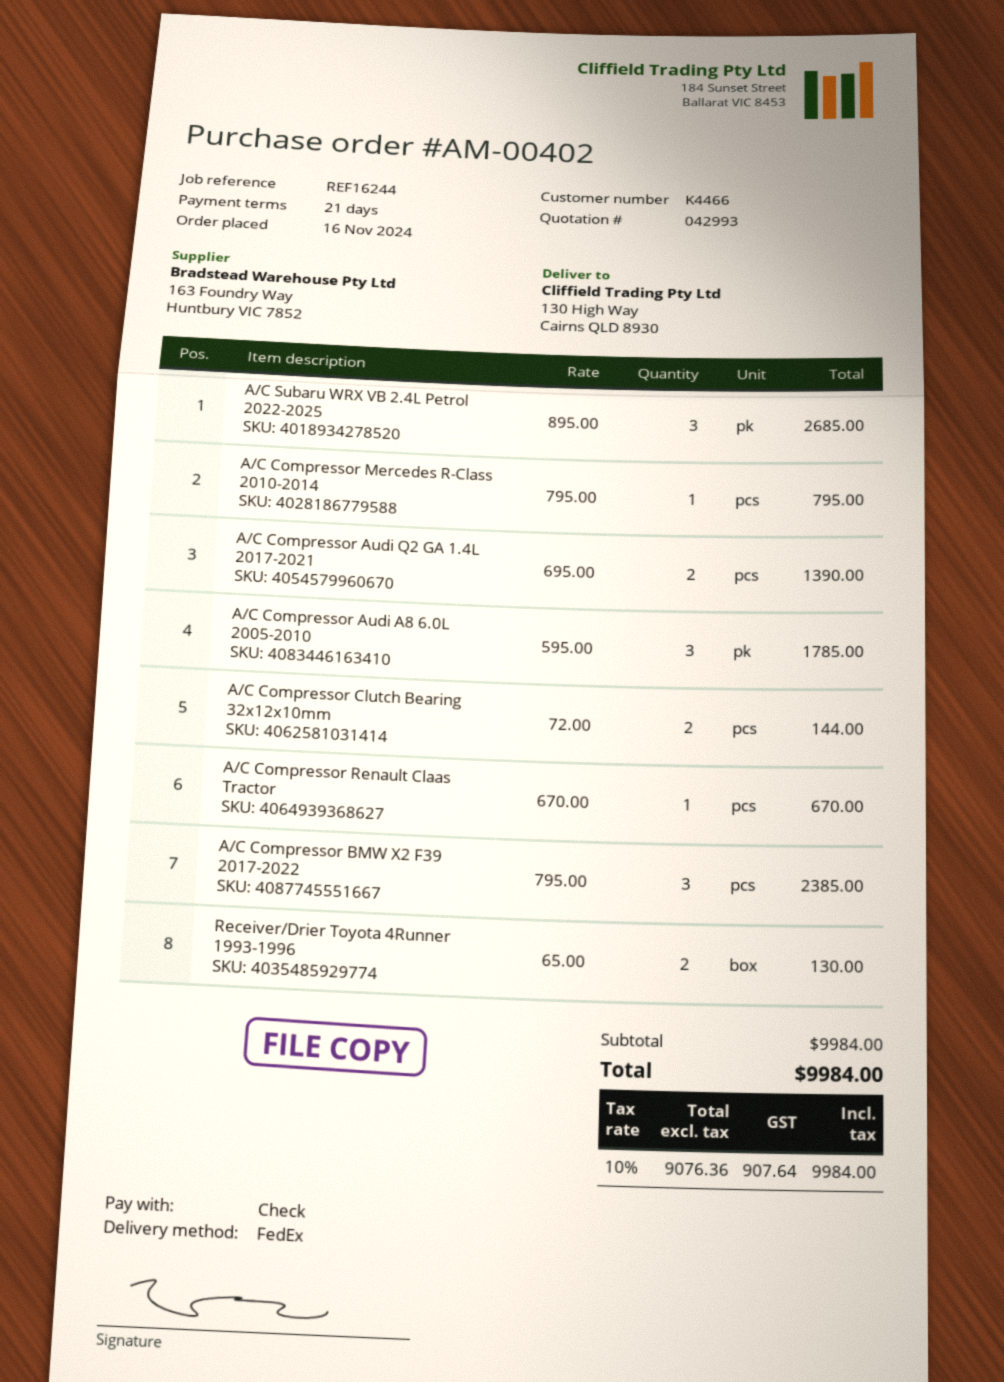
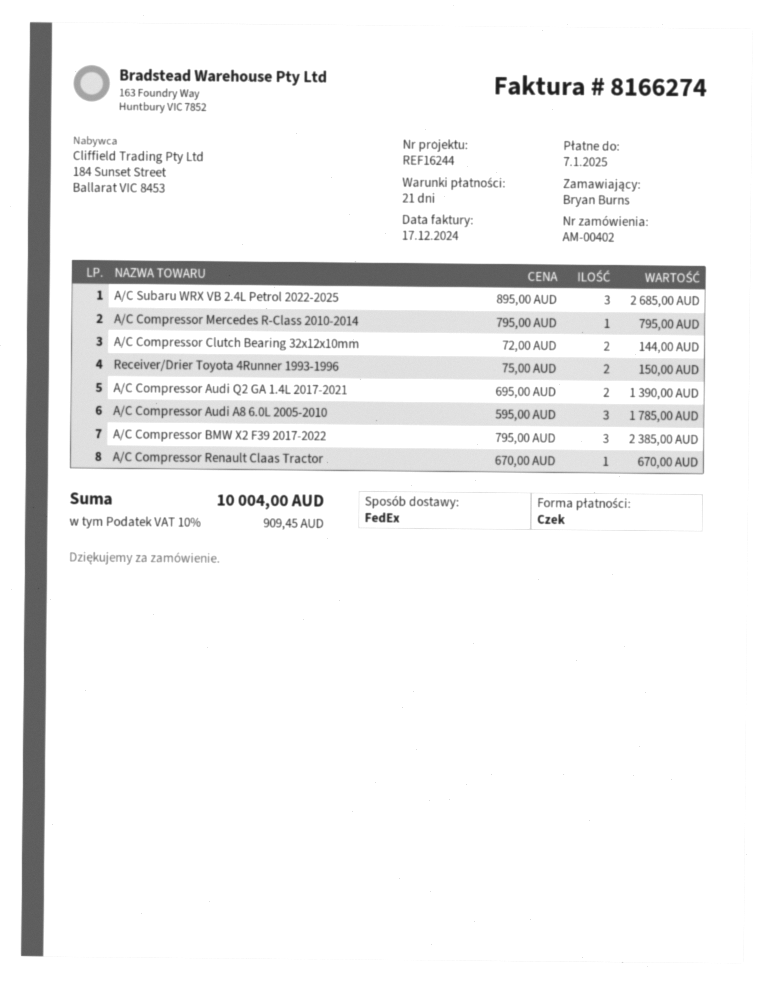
Receiver/Drier Toyota 4Runner 1993-1996: 2 x 65.00 = 130.00 -> 2 x 75.00 = 150.00
tax: 10% = 907.64 -> 10% = 909.45
total: 9984.00 -> 10004.00

